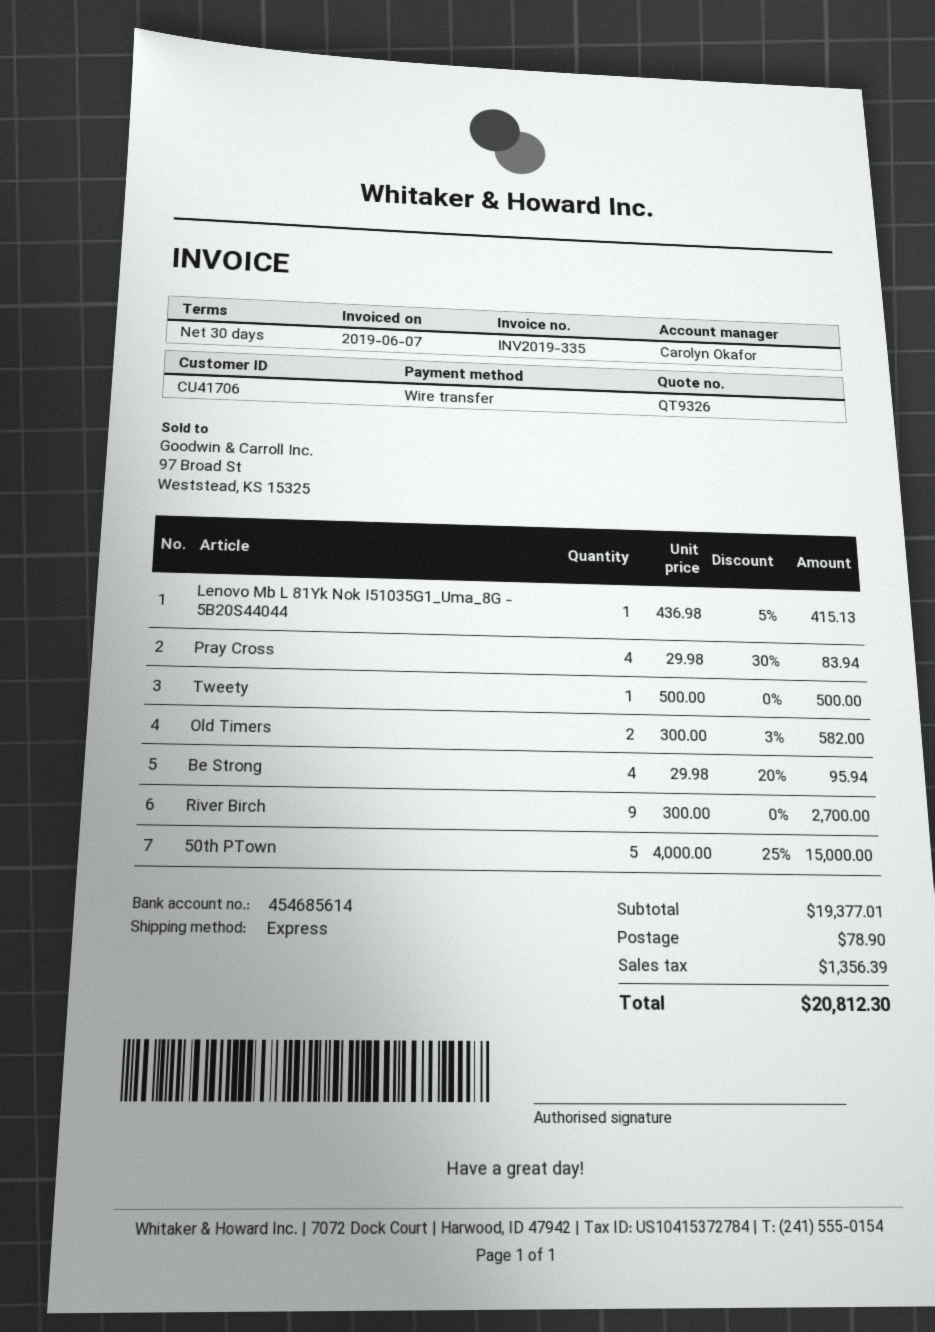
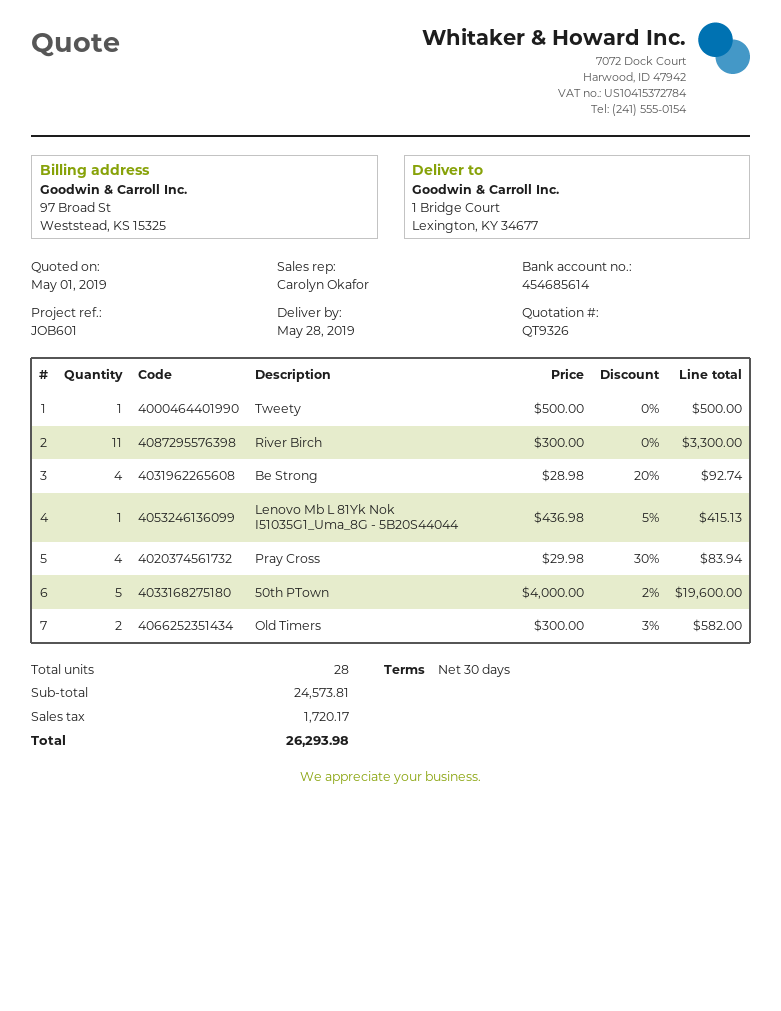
Be Strong: 4 x 29.98 - 20% = 95.94 -> 4 x 28.98 - 20% = 92.74
River Birch: 9 x 300.00 = 2700.00 -> 11 x 300.00 = 3300.00
50th PTown: 5 x 4000.00 - 25% = 15000.00 -> 5 x 4000.00 - 2% = 19600.00
subtotal: 19377.01 -> 24573.81
shipping: 78.90 -> none
tax: 1356.39 -> 1720.17
total: 20812.30 -> 26293.98

